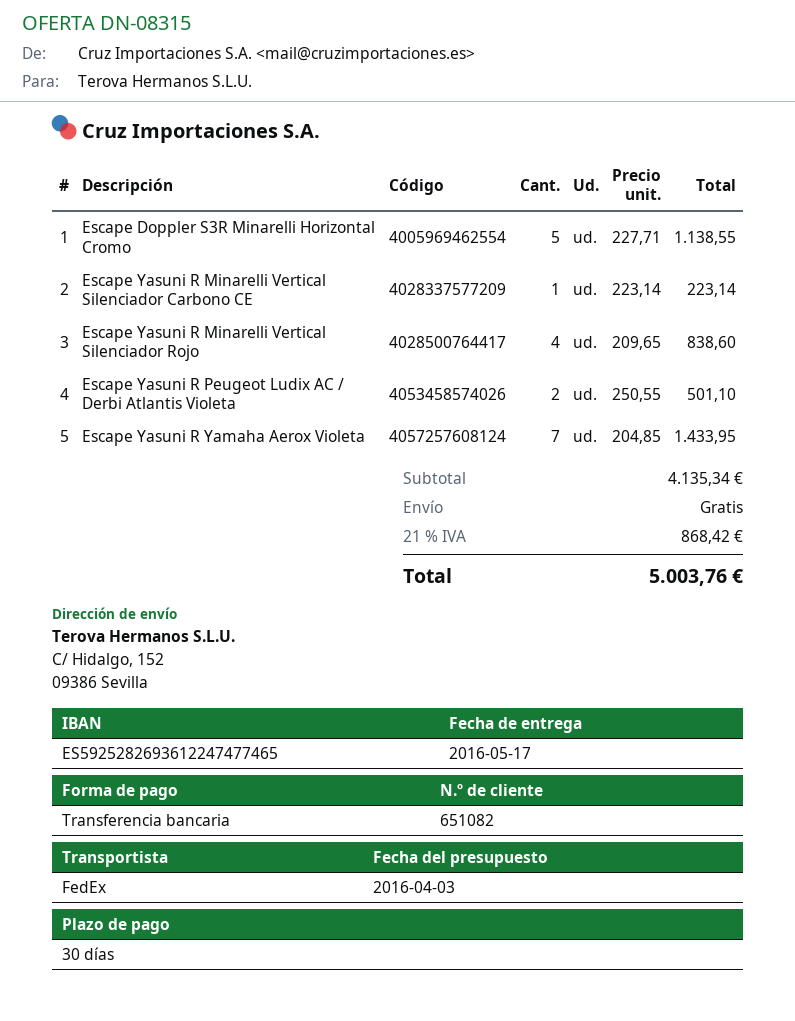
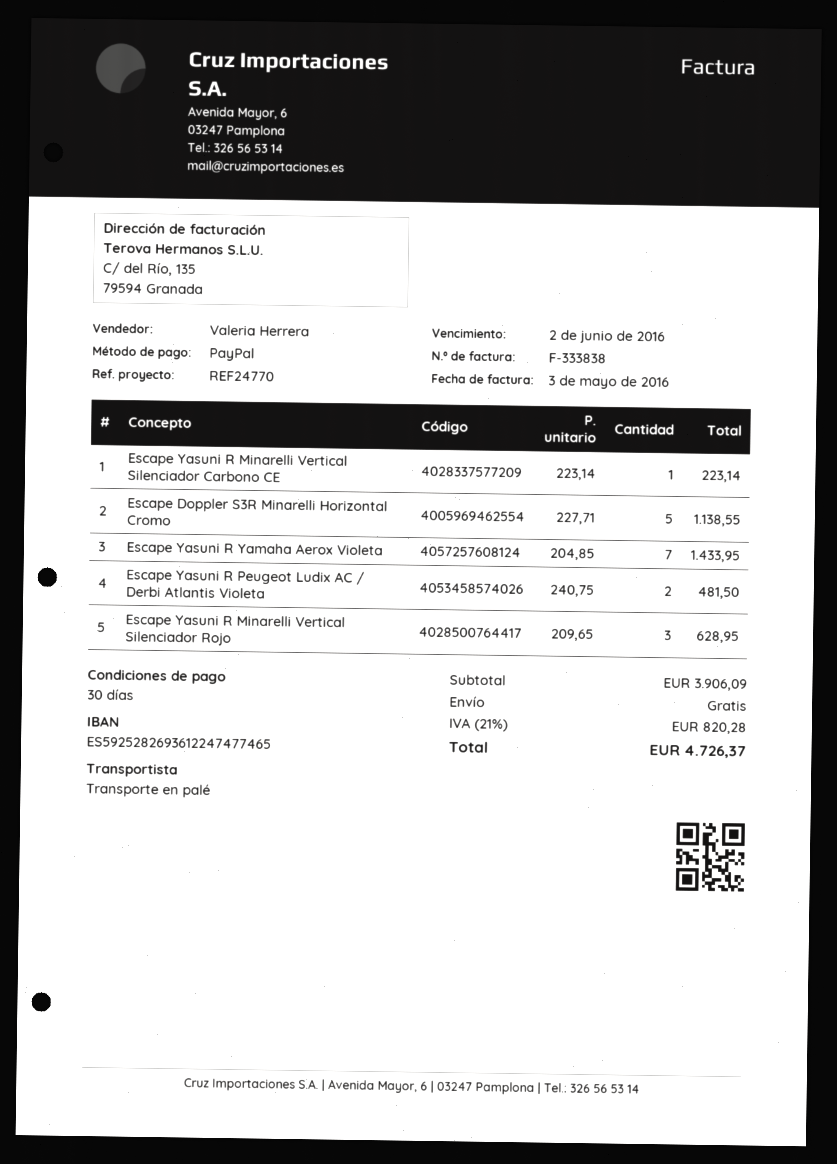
payment method: bank transfer -> PayPal
shipping method: FedEx -> pallet freight
Escape Yasuni R Minarelli Vertical Silenciador Rojo: 4 x 209.65 = 838.60 -> 3 x 209.65 = 628.95
Escape Yasuni R Peugeot Ludix AC / Derbi Atlantis Violeta: 2 x 250.55 = 501.10 -> 2 x 240.75 = 481.50
subtotal: 4135.34 -> 3906.09
tax: 21% = 868.42 -> 21% = 820.28
total: 5003.76 -> 4726.37

